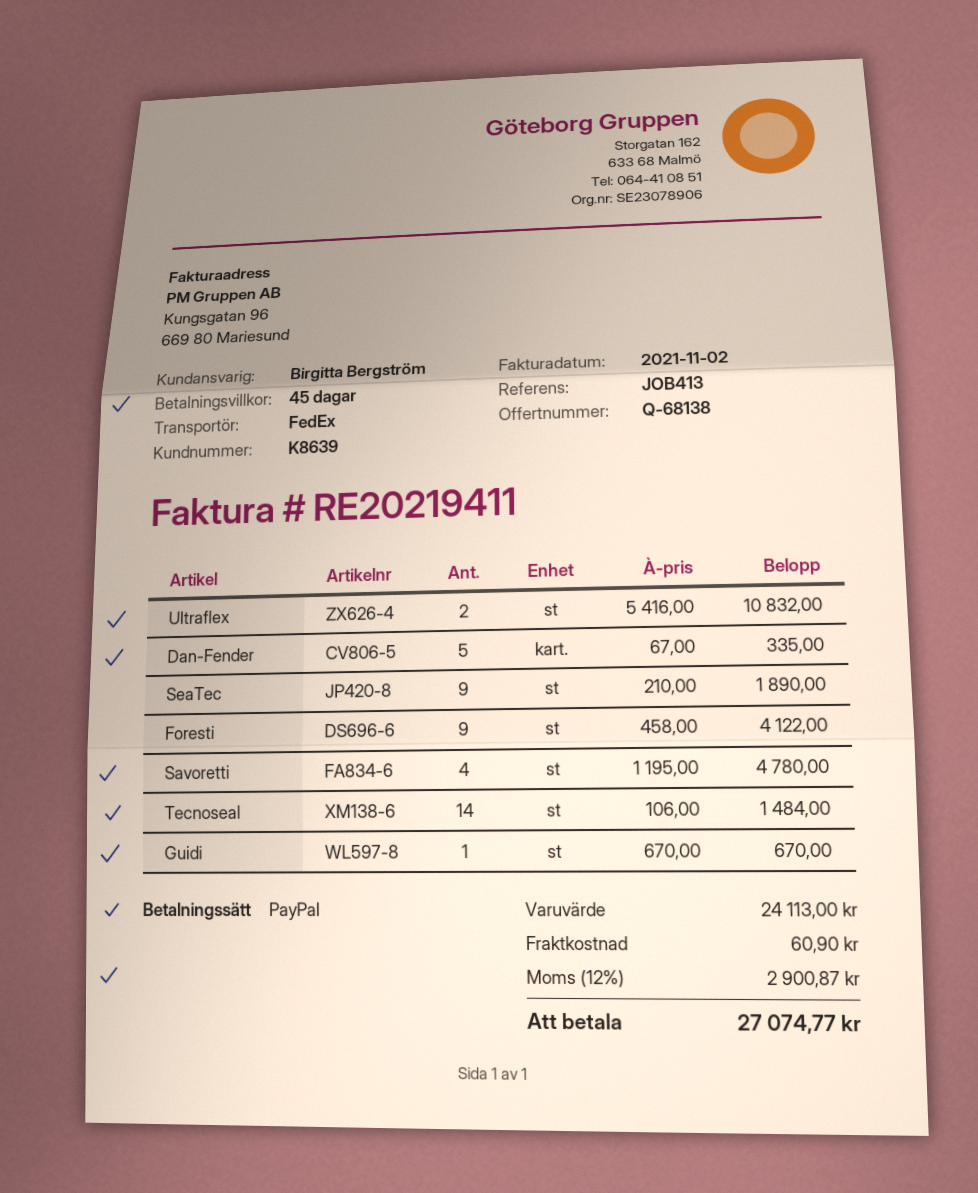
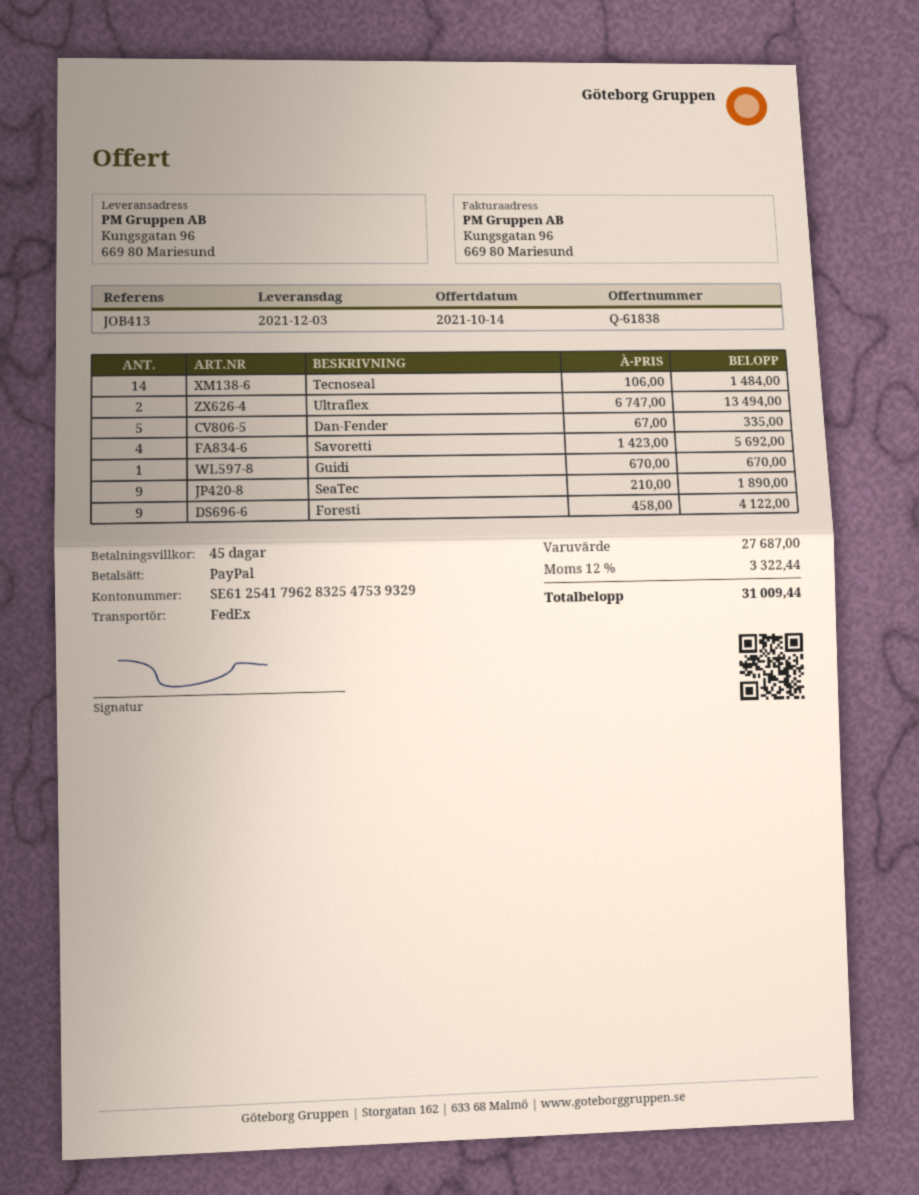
quote number: Q-68138 -> Q-61838
Ultraflex: 2 x 5416.00 = 10832.00 -> 2 x 6747.00 = 13494.00
Savoretti: 4 x 1195.00 = 4780.00 -> 4 x 1423.00 = 5692.00
subtotal: 24113.00 -> 27687.00
shipping: 60.90 -> none
tax: 12% = 2900.87 -> 12% = 3322.44
total: 27074.77 -> 31009.44

